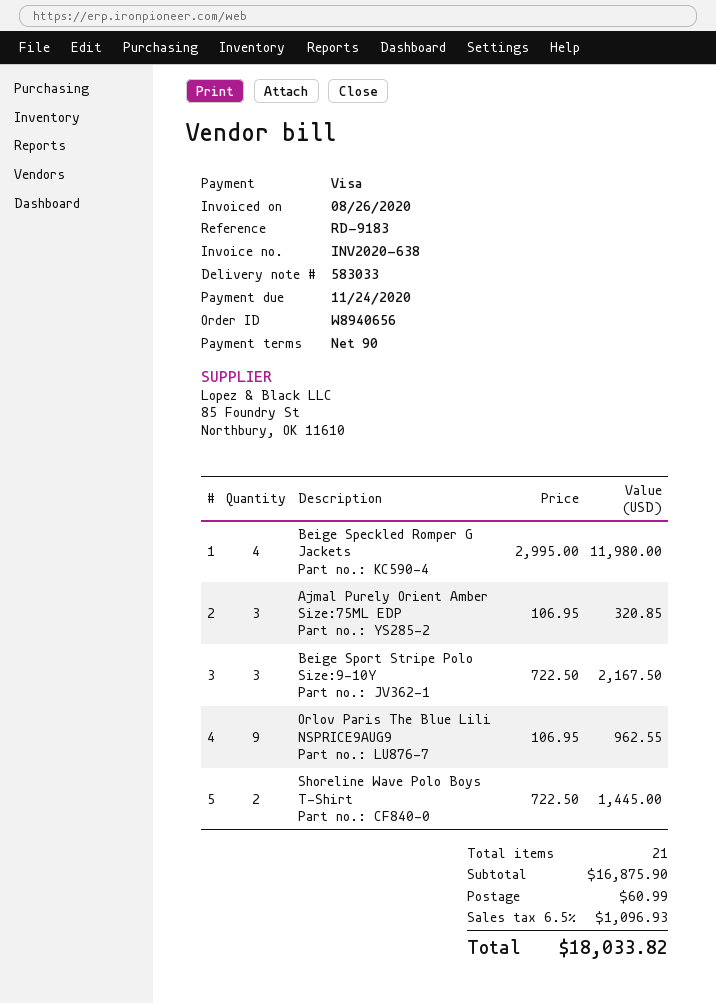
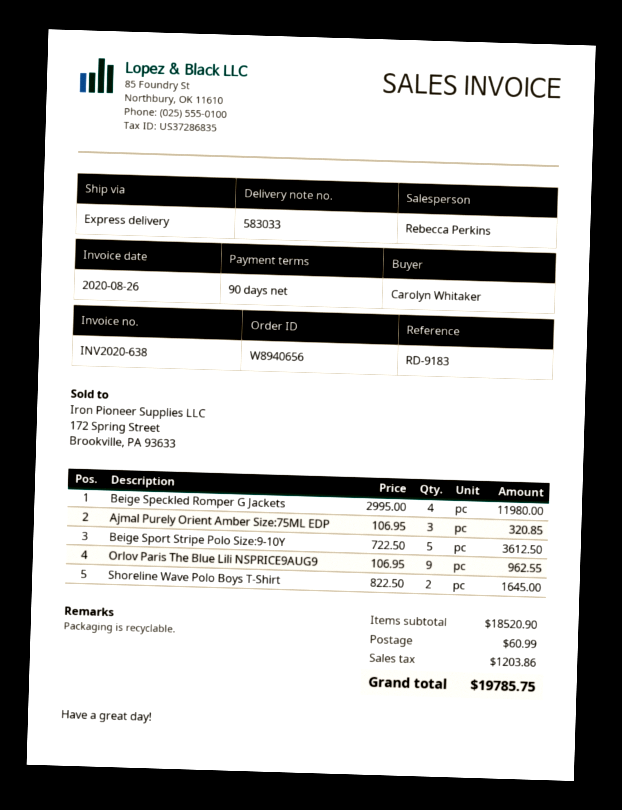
Beige Sport Stripe Polo Size:9-10Y: 3 x 722.50 = 2167.50 -> 5 x 722.50 = 3612.50
Shoreline Wave Polo Boys T-Shirt: 2 x 722.50 = 1445.00 -> 2 x 822.50 = 1645.00
subtotal: 16875.90 -> 18520.90
tax: 1096.93 -> 1203.86
total: 18033.82 -> 19785.75

